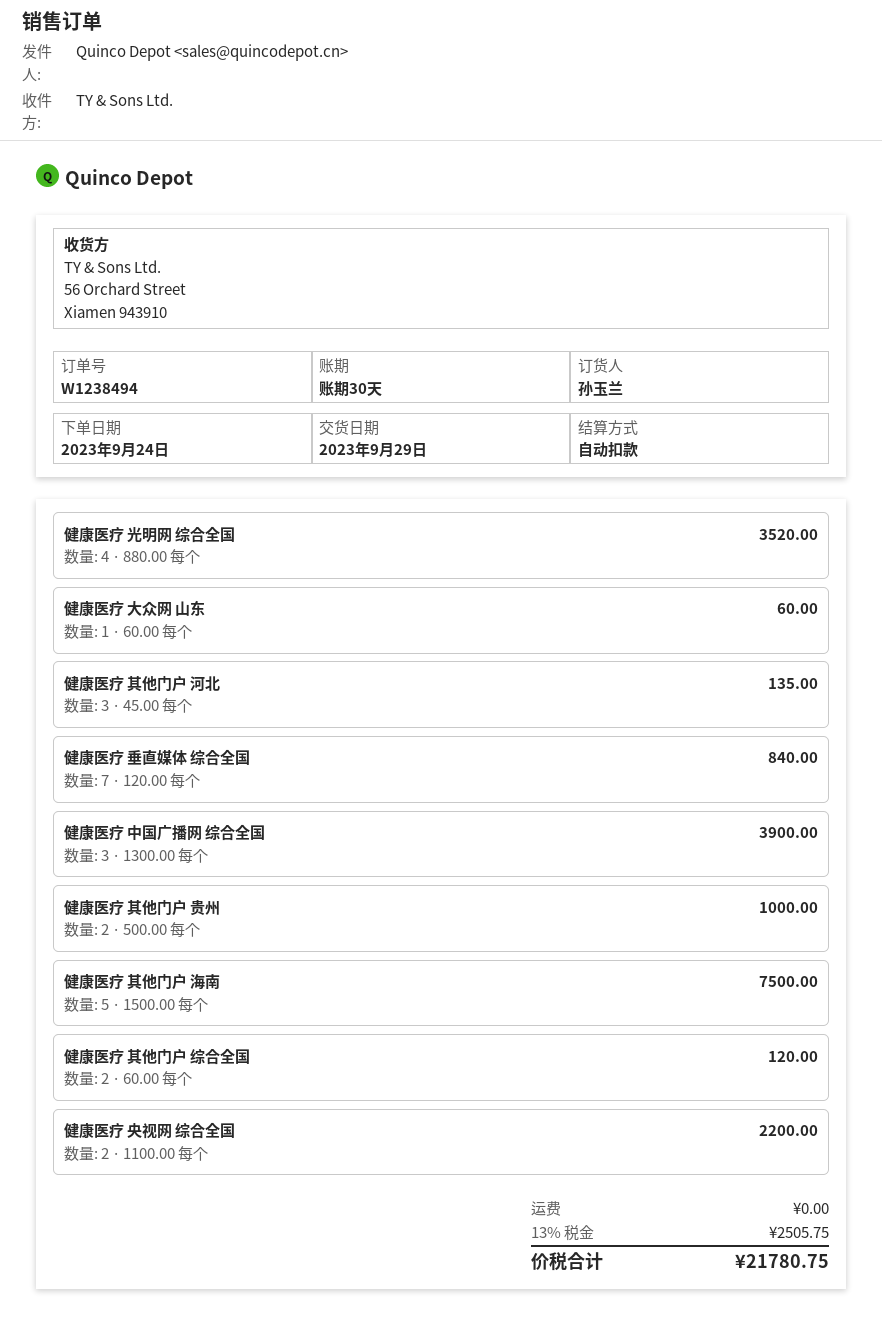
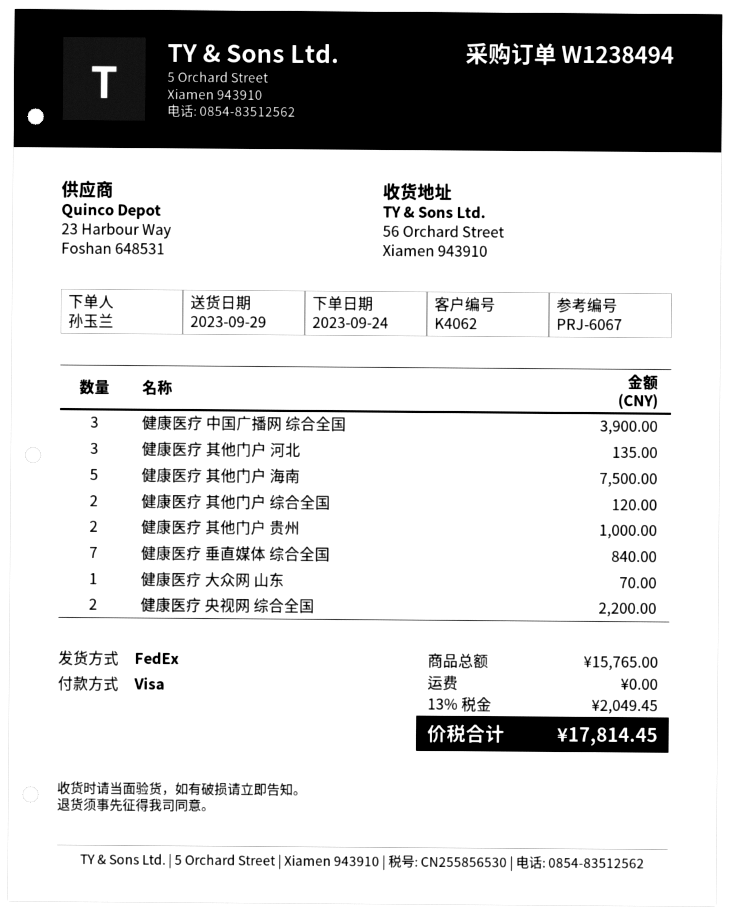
payment method: direct debit -> Visa
健康医疗 光明网 综合全国: 4 for 3520.00 -> none
健康医疗 大众网 山东: 1 for 60.00 -> 1 for 70.00
tax: 13% = 2505.75 -> 13% = 2049.45
total: 21780.75 -> 17814.45

